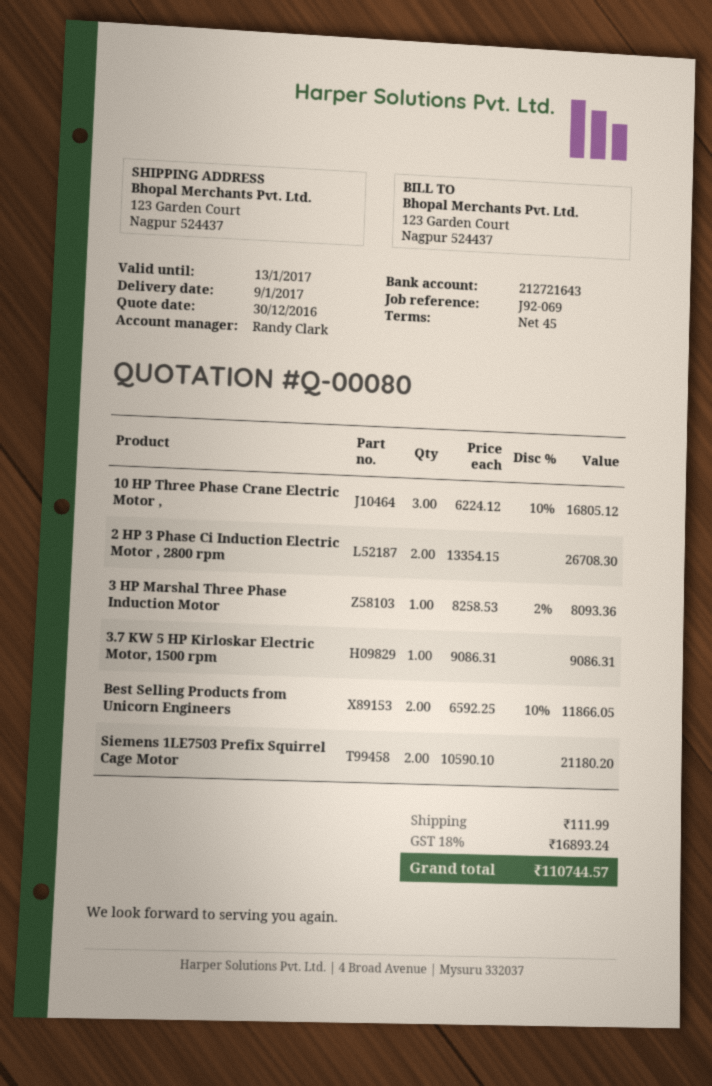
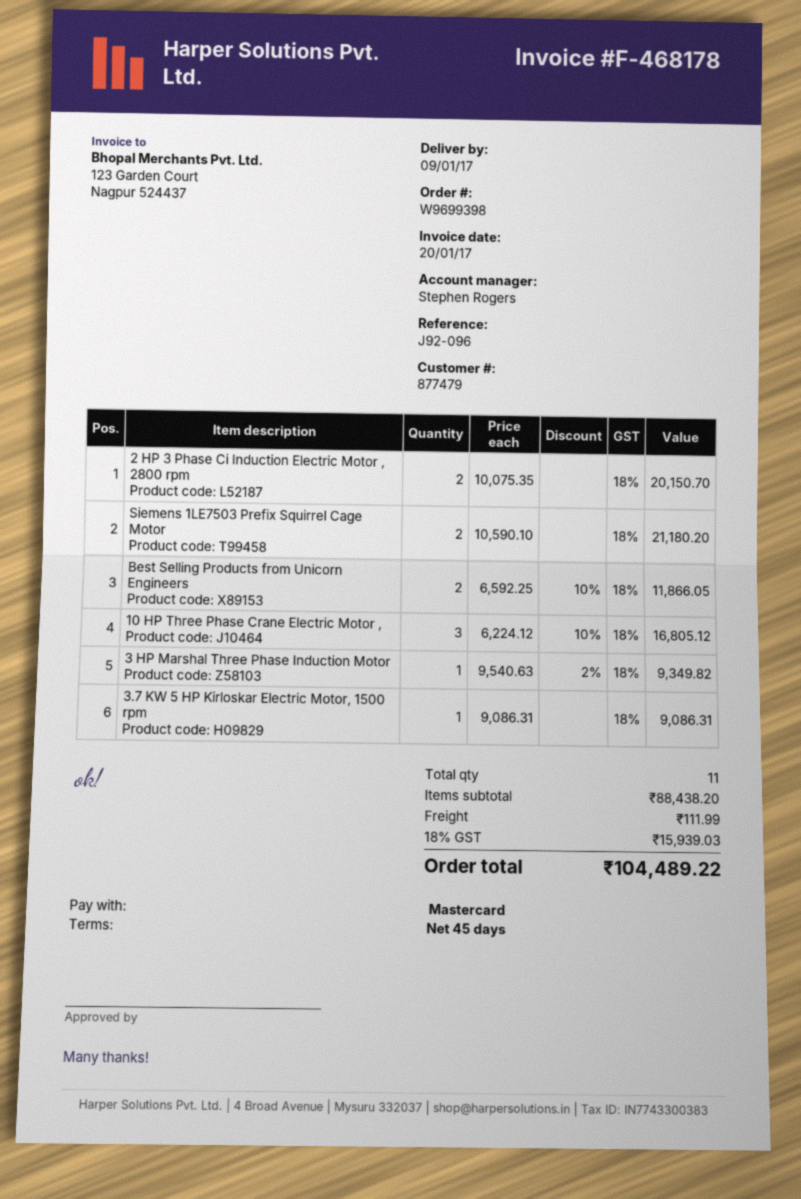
reference: J92-069 -> J92-096
sales rep: Randy Clark -> Stephen Rogers
2 HP 3 Phase Ci Induction Electric Motor , 2800 rpm: 2 x 13354.15 = 26708.30 -> 2 x 10075.35 = 20150.70
3 HP Marshal Three Phase Induction Motor: 1 x 8258.53 - 2% = 8093.36 -> 1 x 9540.63 - 2% = 9349.82
tax: 18% = 16893.24 -> 18% = 15939.03
total: 110744.57 -> 104489.22

